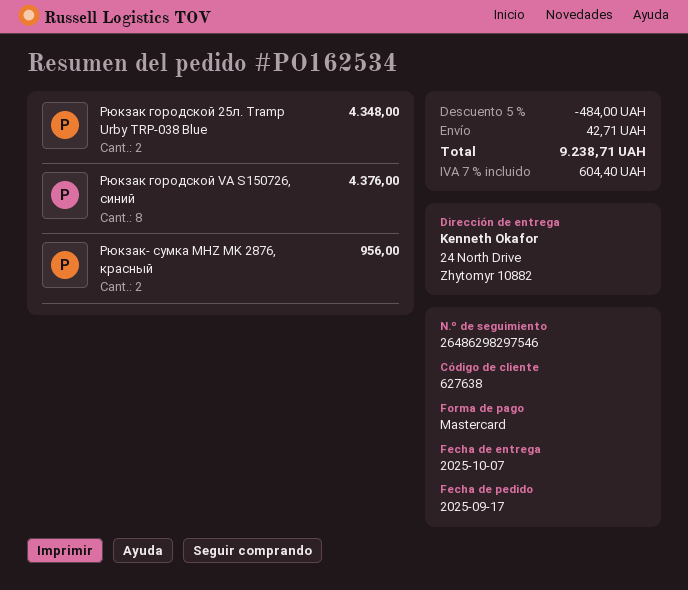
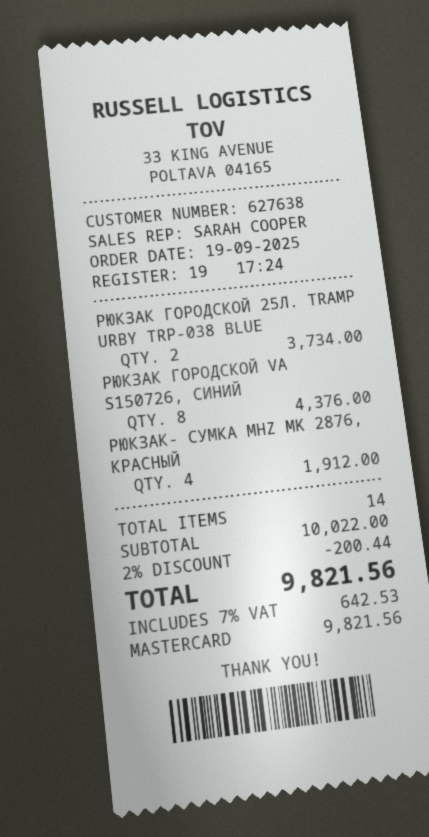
order date: 2025-09-17 -> 2025-09-19
Рюкзак городской 25л. Tramp Urby TRP-038 Blue: 2 for 4348.00 -> 2 for 3734.00
Рюкзак- сумка MHZ MK 2876, красный: 2 for 956.00 -> 4 for 1912.00
discount: 5% = 484.00 -> 2% = 200.44
shipping: 42.71 -> none
tax: 7% = 604.40 -> 7% = 642.53
total: 9238.71 -> 9821.56

